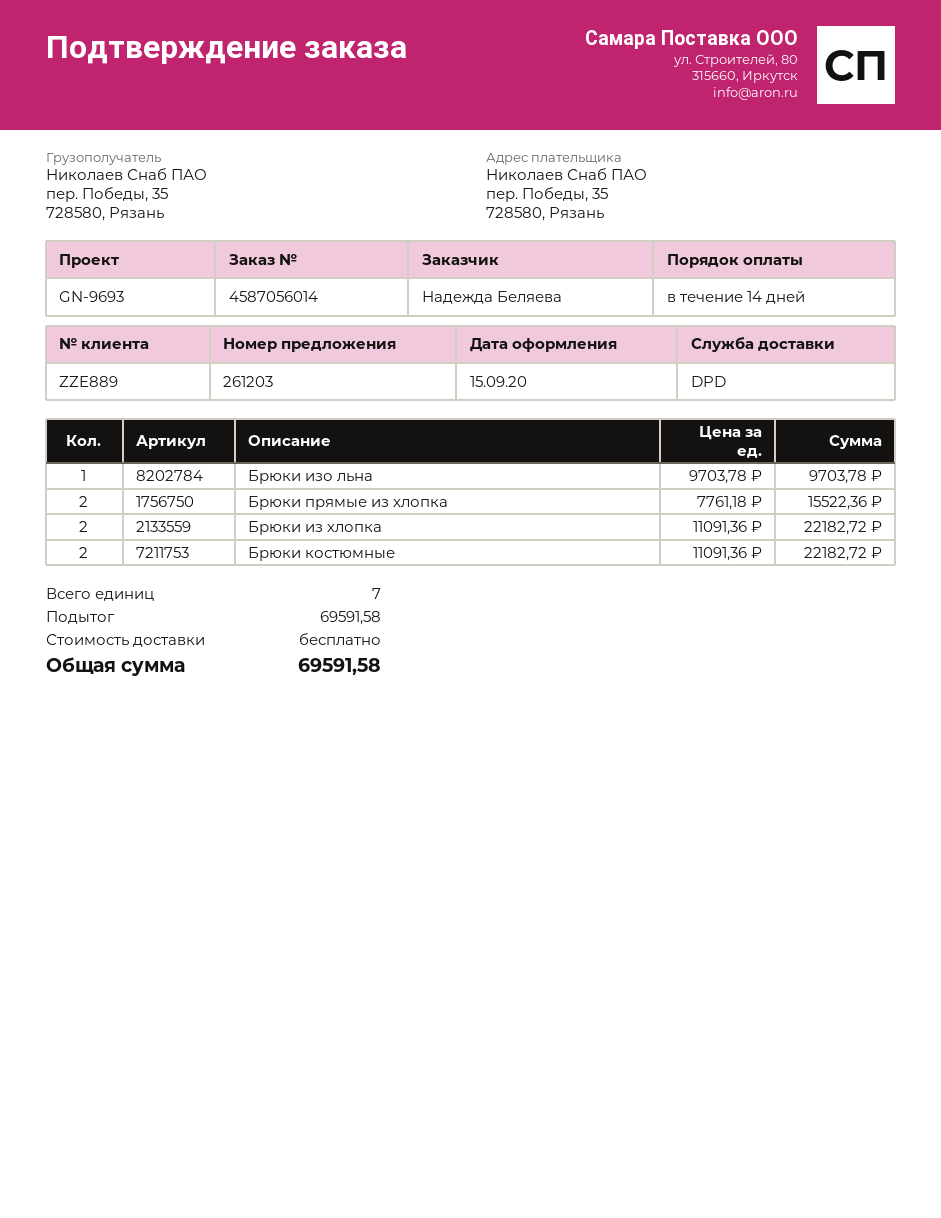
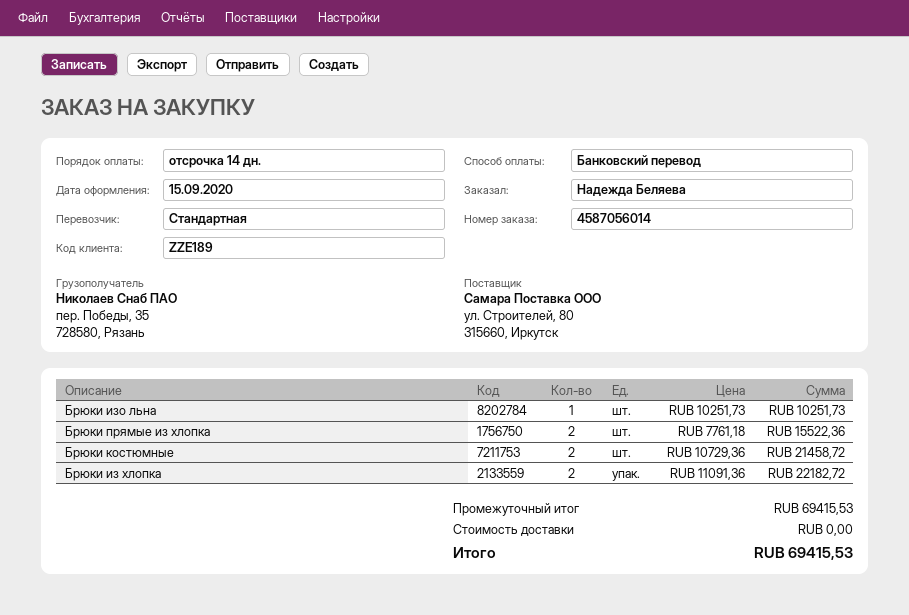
customer number: ZZE889 -> ZZE189
shipping method: DPD -> standard
Брюки изо льна: 1 x 9703.78 = 9703.78 -> 1 x 10251.73 = 10251.73
Брюки костюмные: 2 x 11091.36 = 22182.72 -> 2 x 10729.36 = 21458.72
subtotal: 69591.58 -> 69415.53
total: 69591.58 -> 69415.53

